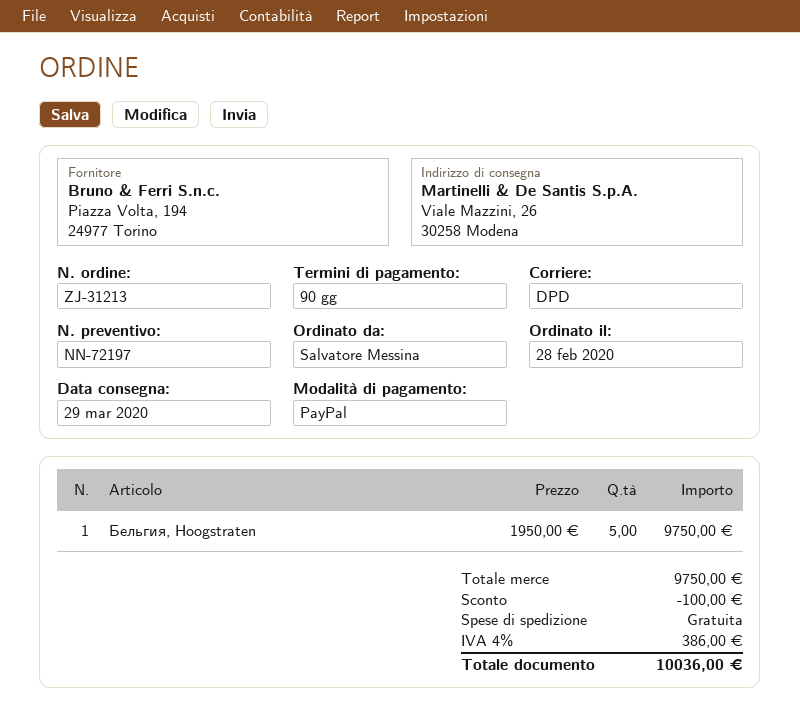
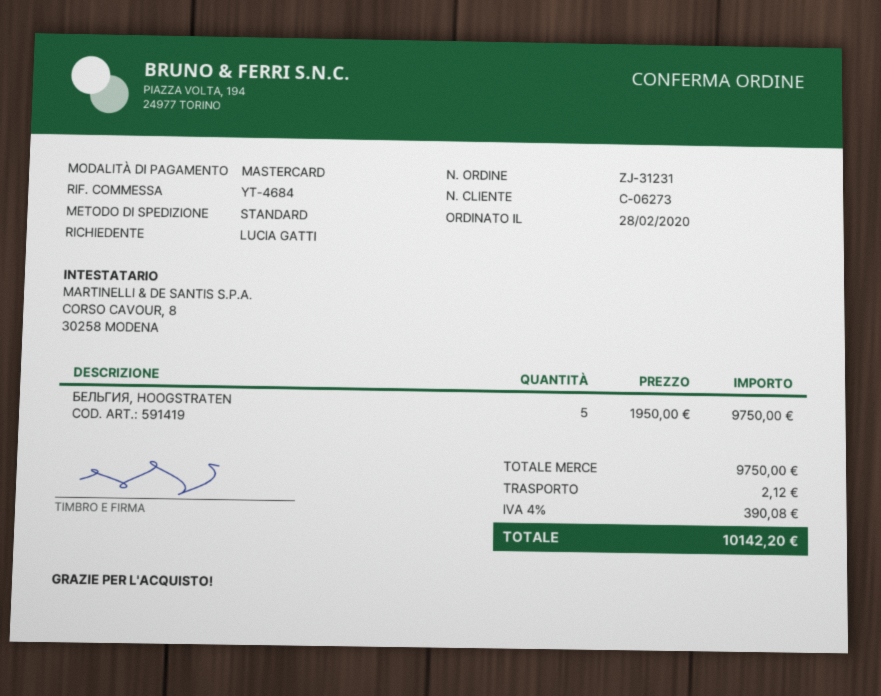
order number: ZJ-31213 -> ZJ-31231
ordered by: Salvatore Messina -> LUCIA GATTI
payment method: PayPal -> Mastercard
shipping method: DPD -> standard
discount: 100.00 -> none
shipping: 0.00 -> 2.12
tax: 4% = 386.00 -> 4% = 390.08
total: 10036.00 -> 10142.20

